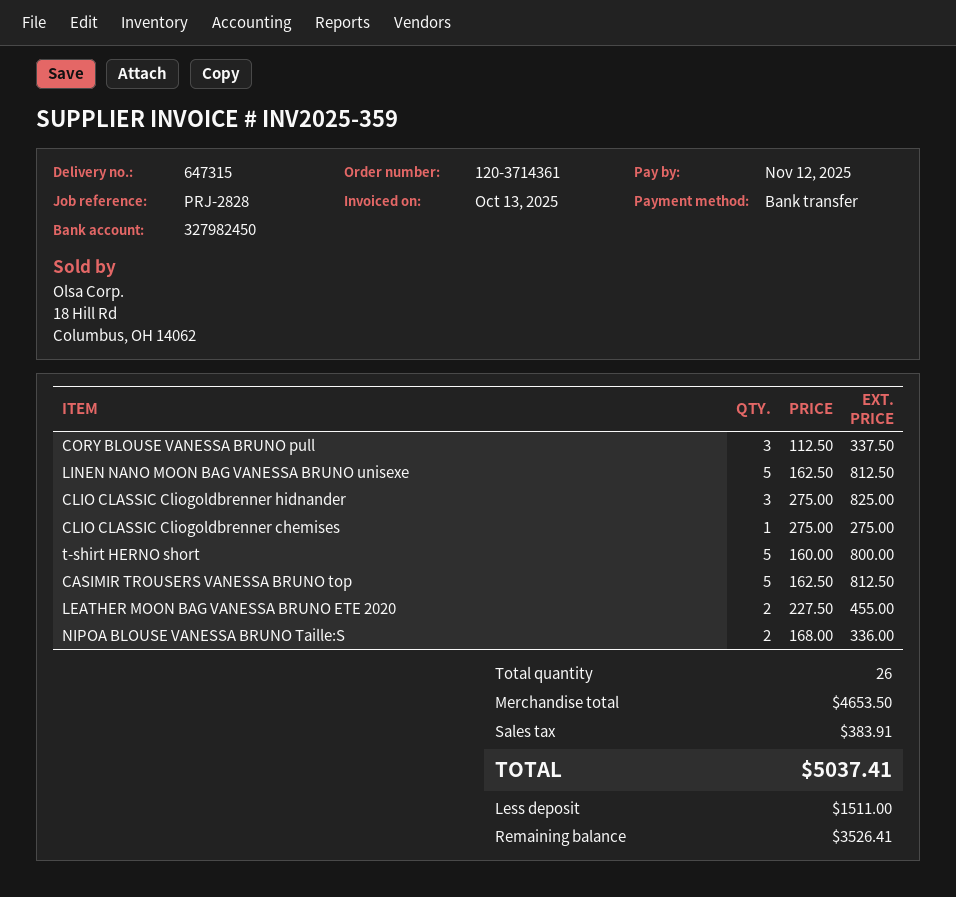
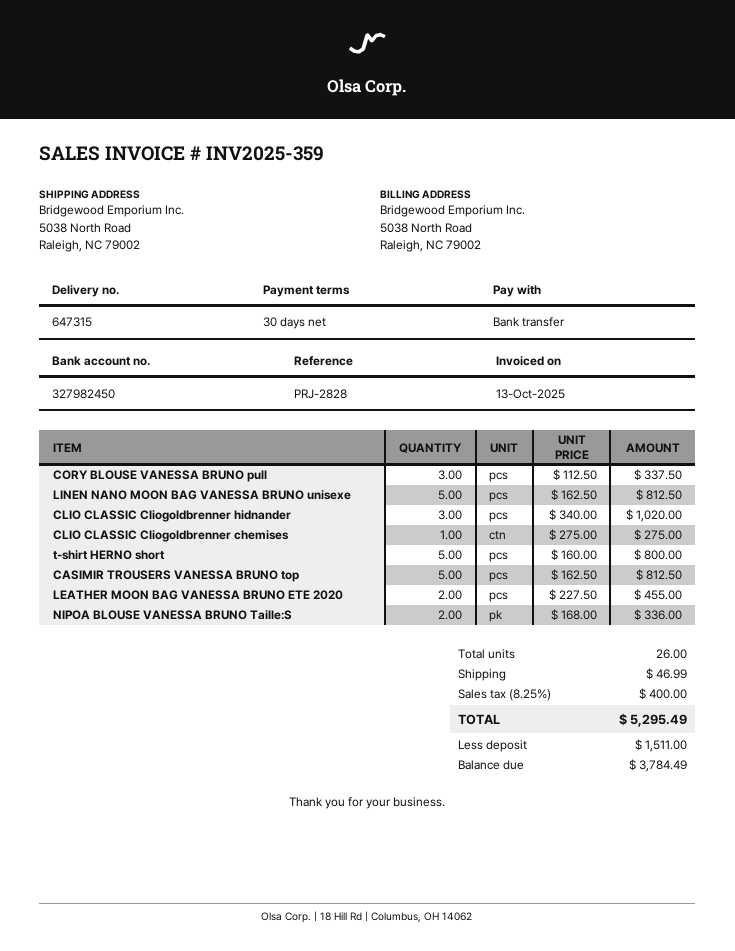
CLIO CLASSIC Cliogoldbrenner hidnander: 3 x 275.00 = 825.00 -> 3 x 340.00 = 1020.00
shipping: none -> 46.99
tax: 383.91 -> 400.00
total: 5037.41 -> 5295.49
balance: 3526.41 -> 3784.49

